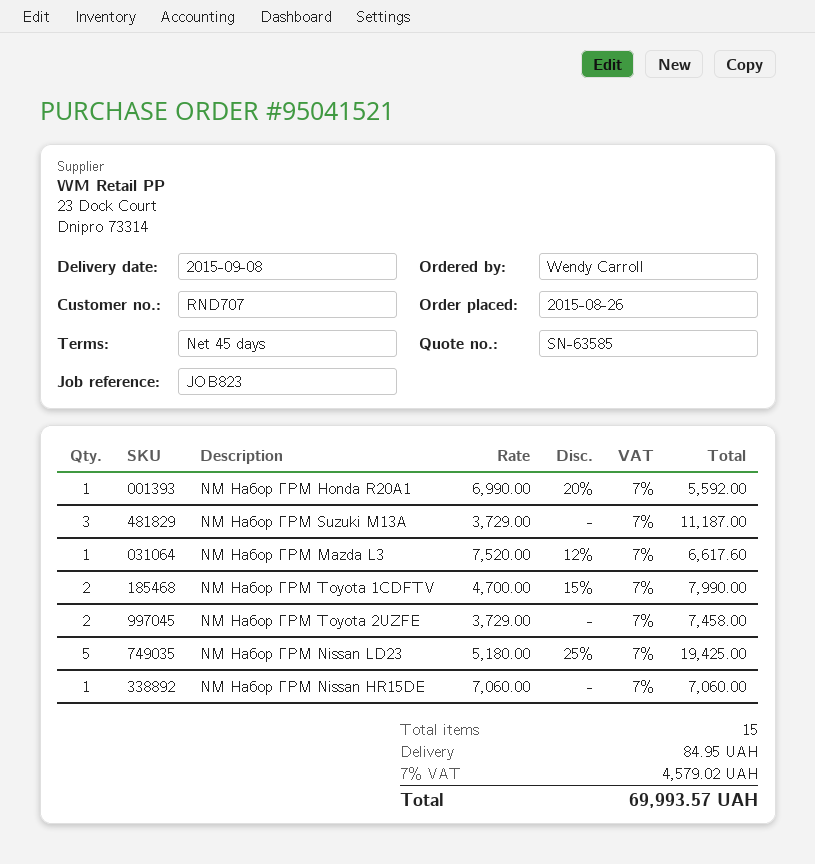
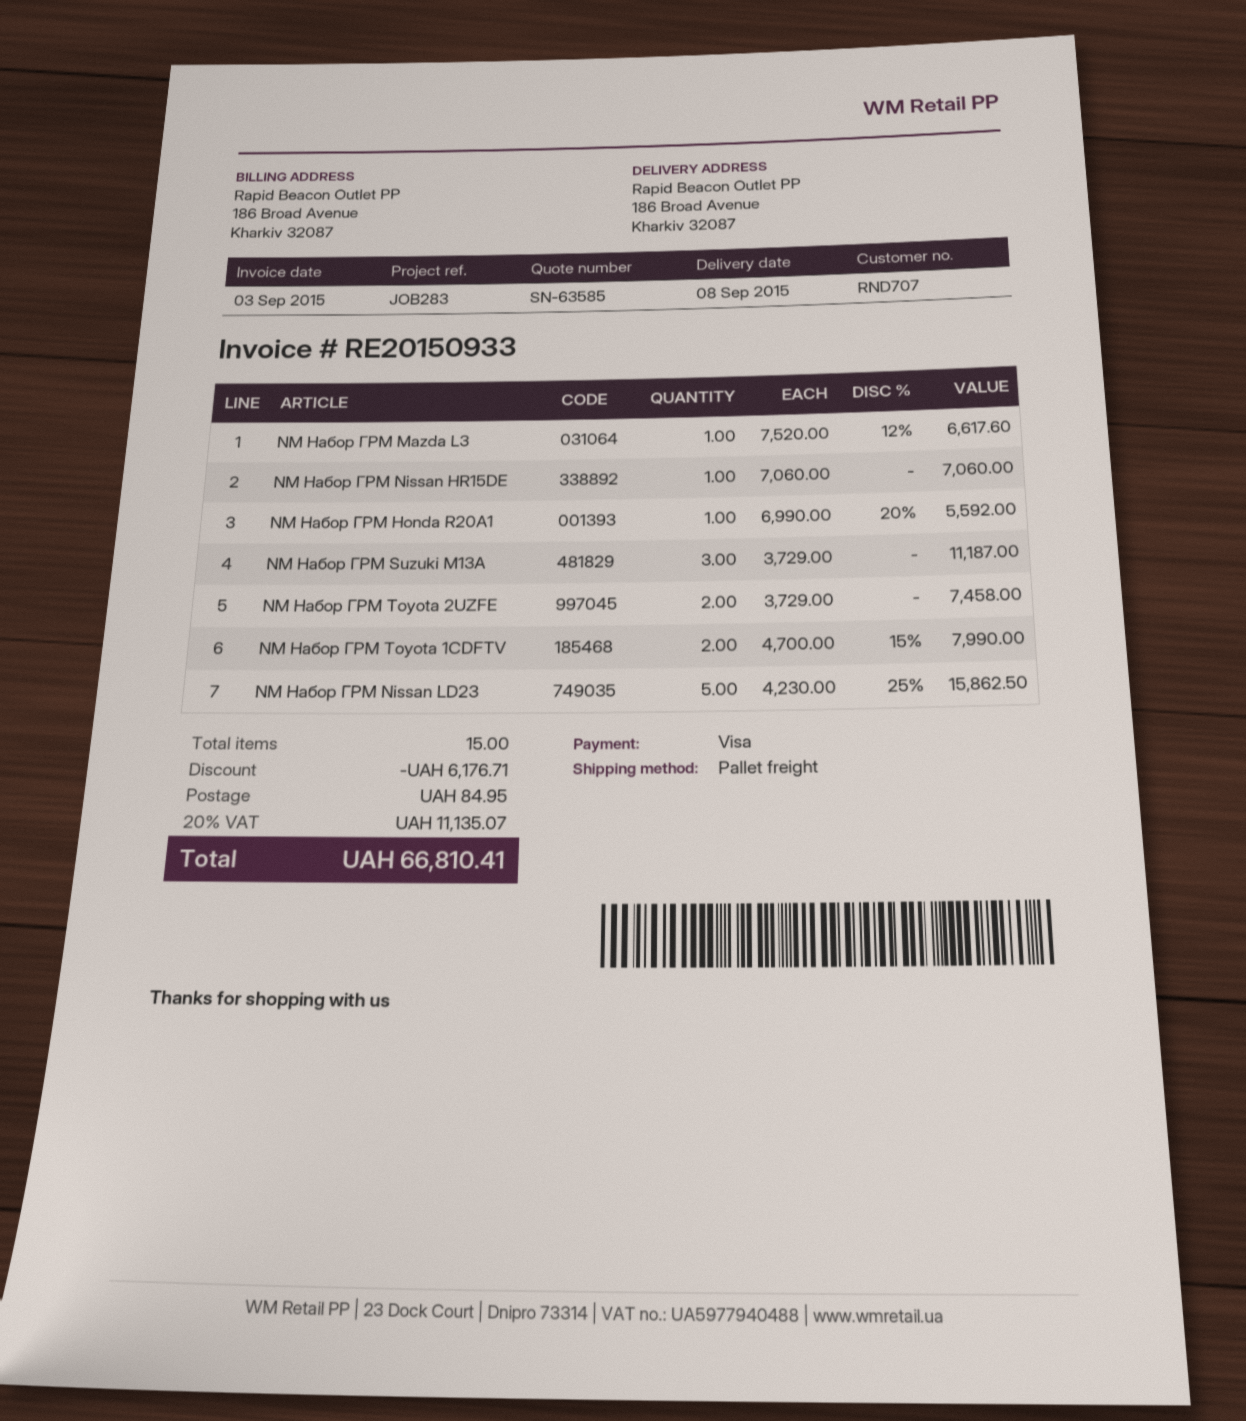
reference: JOB823 -> JOB283
NM Набор ГРМ Nissan LD23: 5 x 5180.00 - 25% = 19425.00 -> 5 x 4230.00 - 25% = 15862.50
discount: none -> 6176.71
tax: 7% = 4579.02 -> 20% = 11135.07
total: 69993.57 -> 66810.41

